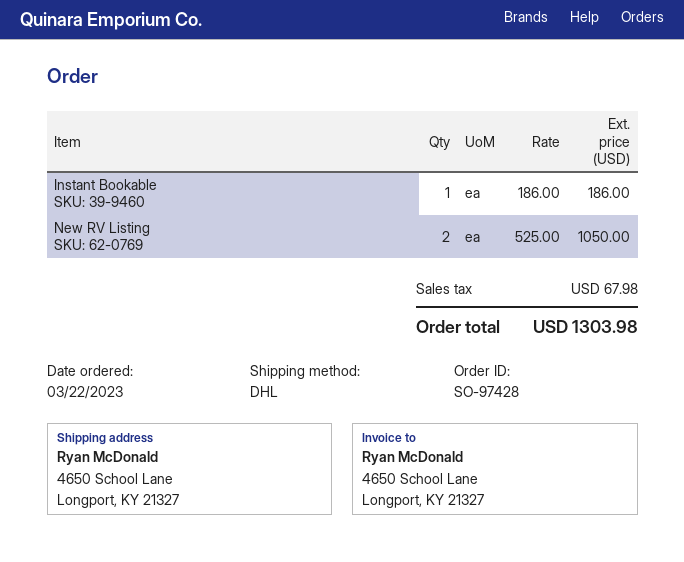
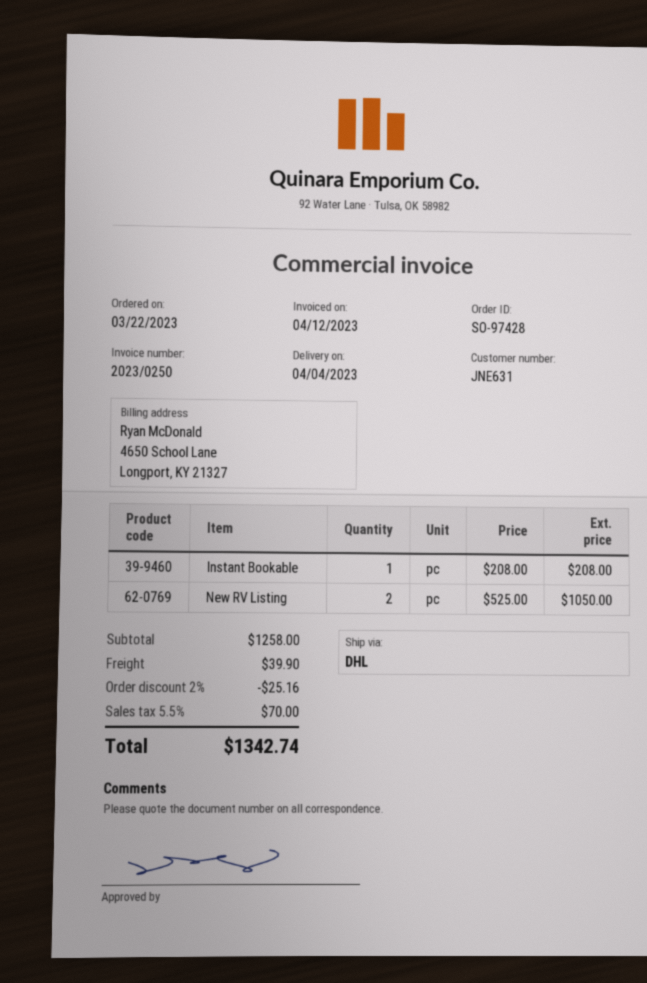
Instant Bookable: 1 x 186.00 = 186.00 -> 1 x 208.00 = 208.00
discount: none -> 2% = 25.16
shipping: none -> 39.90
tax: 67.98 -> 70.00
total: 1303.98 -> 1342.74

